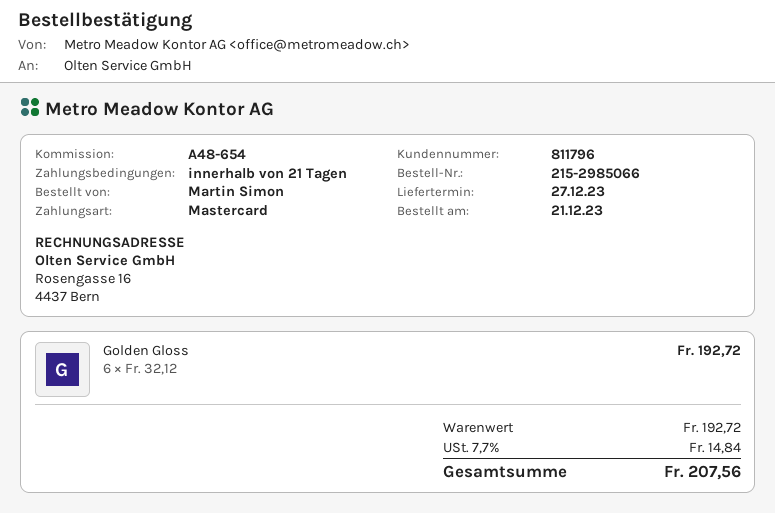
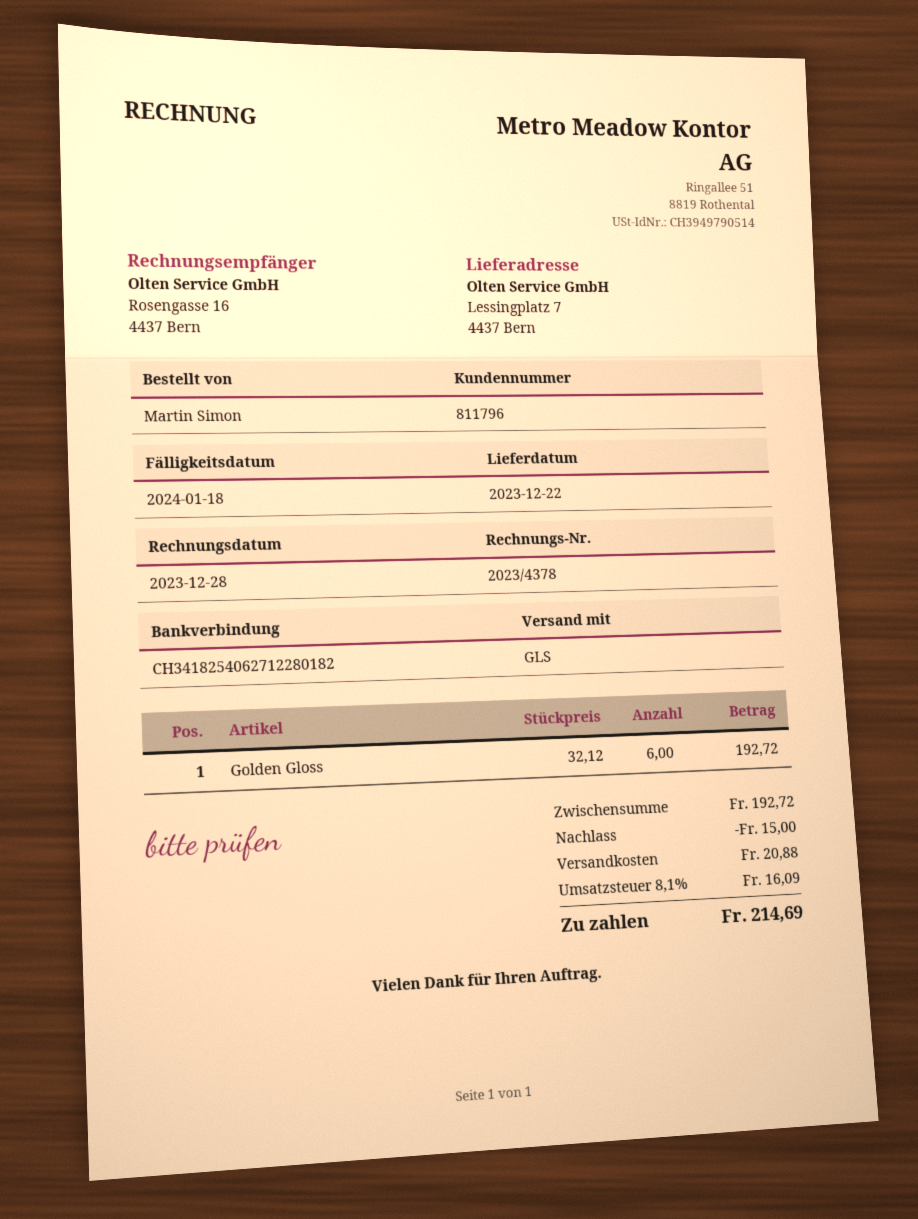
delivery date: 2023-12-27 -> 2023-12-22
discount: none -> 15.00
shipping: none -> 20.88
tax: 7.7% = 14.84 -> 8.1% = 16.09
total: 207.56 -> 214.69

